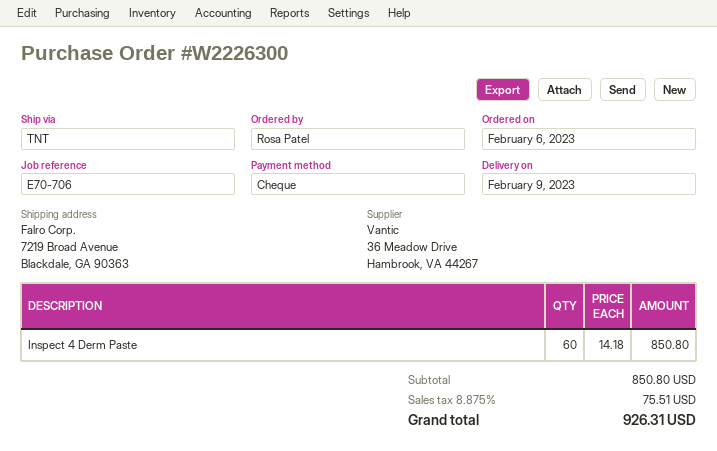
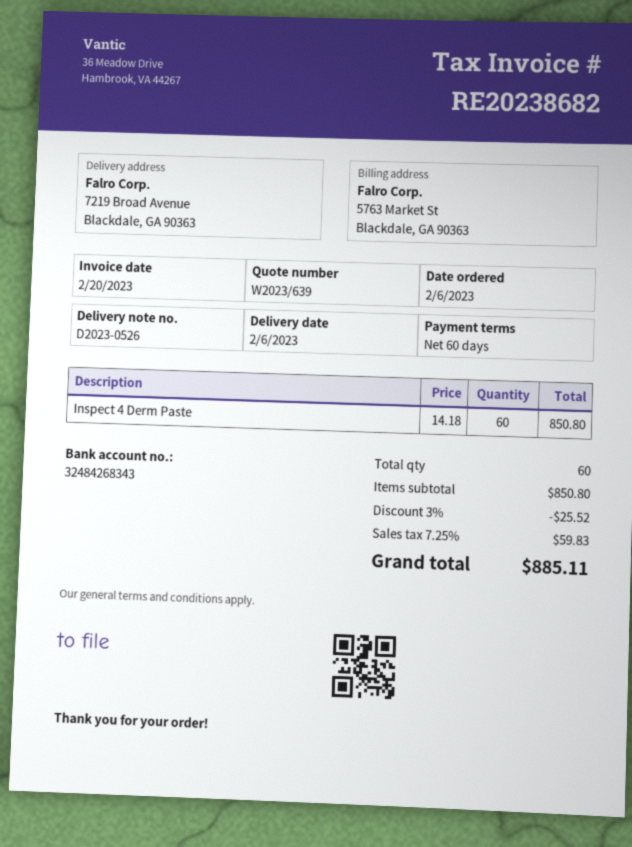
delivery date: 2023-02-09 -> 2023-02-06
discount: none -> 3% = 25.52
tax: 8.875% = 75.51 -> 7.25% = 59.83
total: 926.31 -> 885.11

